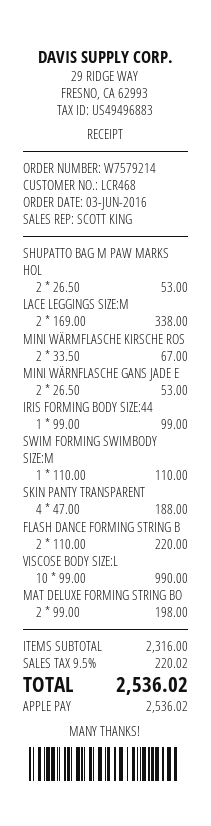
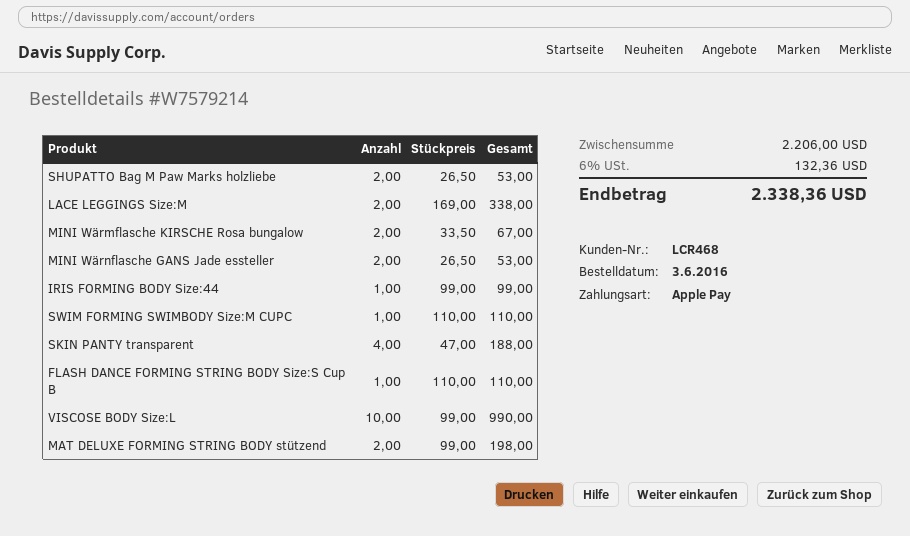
FLASH DANCE FORMING STRING B: 2 x 110.00 = 220.00 -> 1 x 110.00 = 110.00
subtotal: 2316.00 -> 2206.00
tax: 9.5% = 220.02 -> 6% = 132.36
total: 2536.02 -> 2338.36

